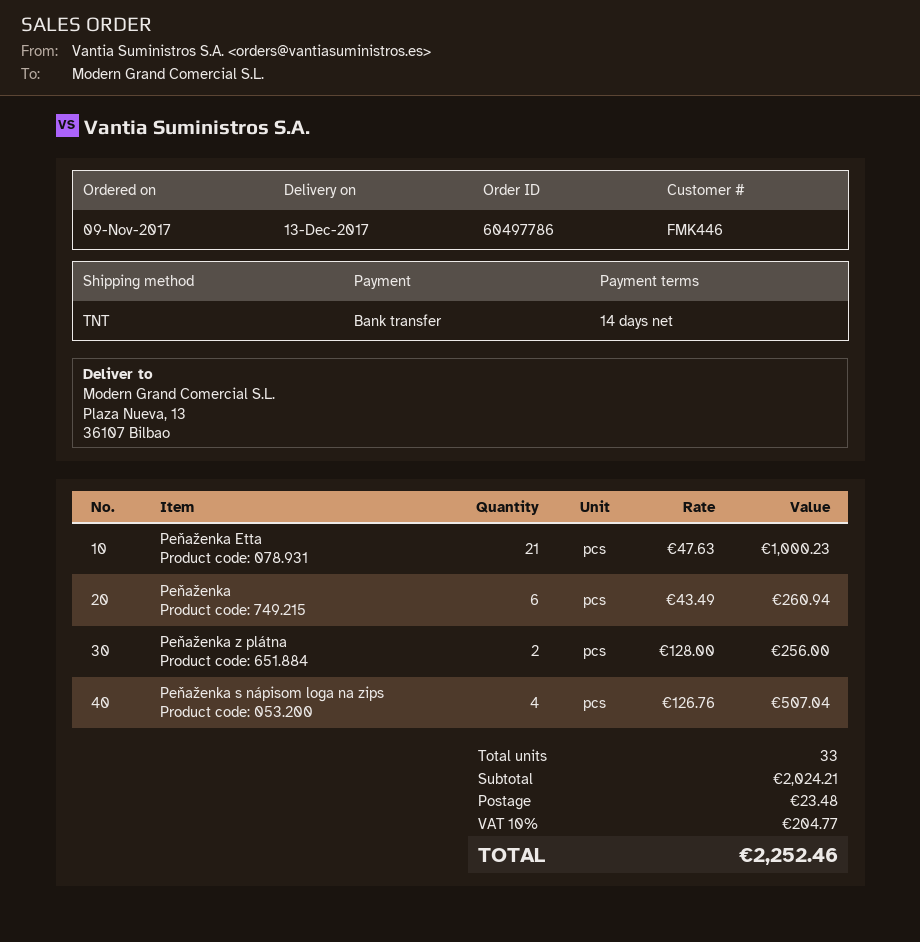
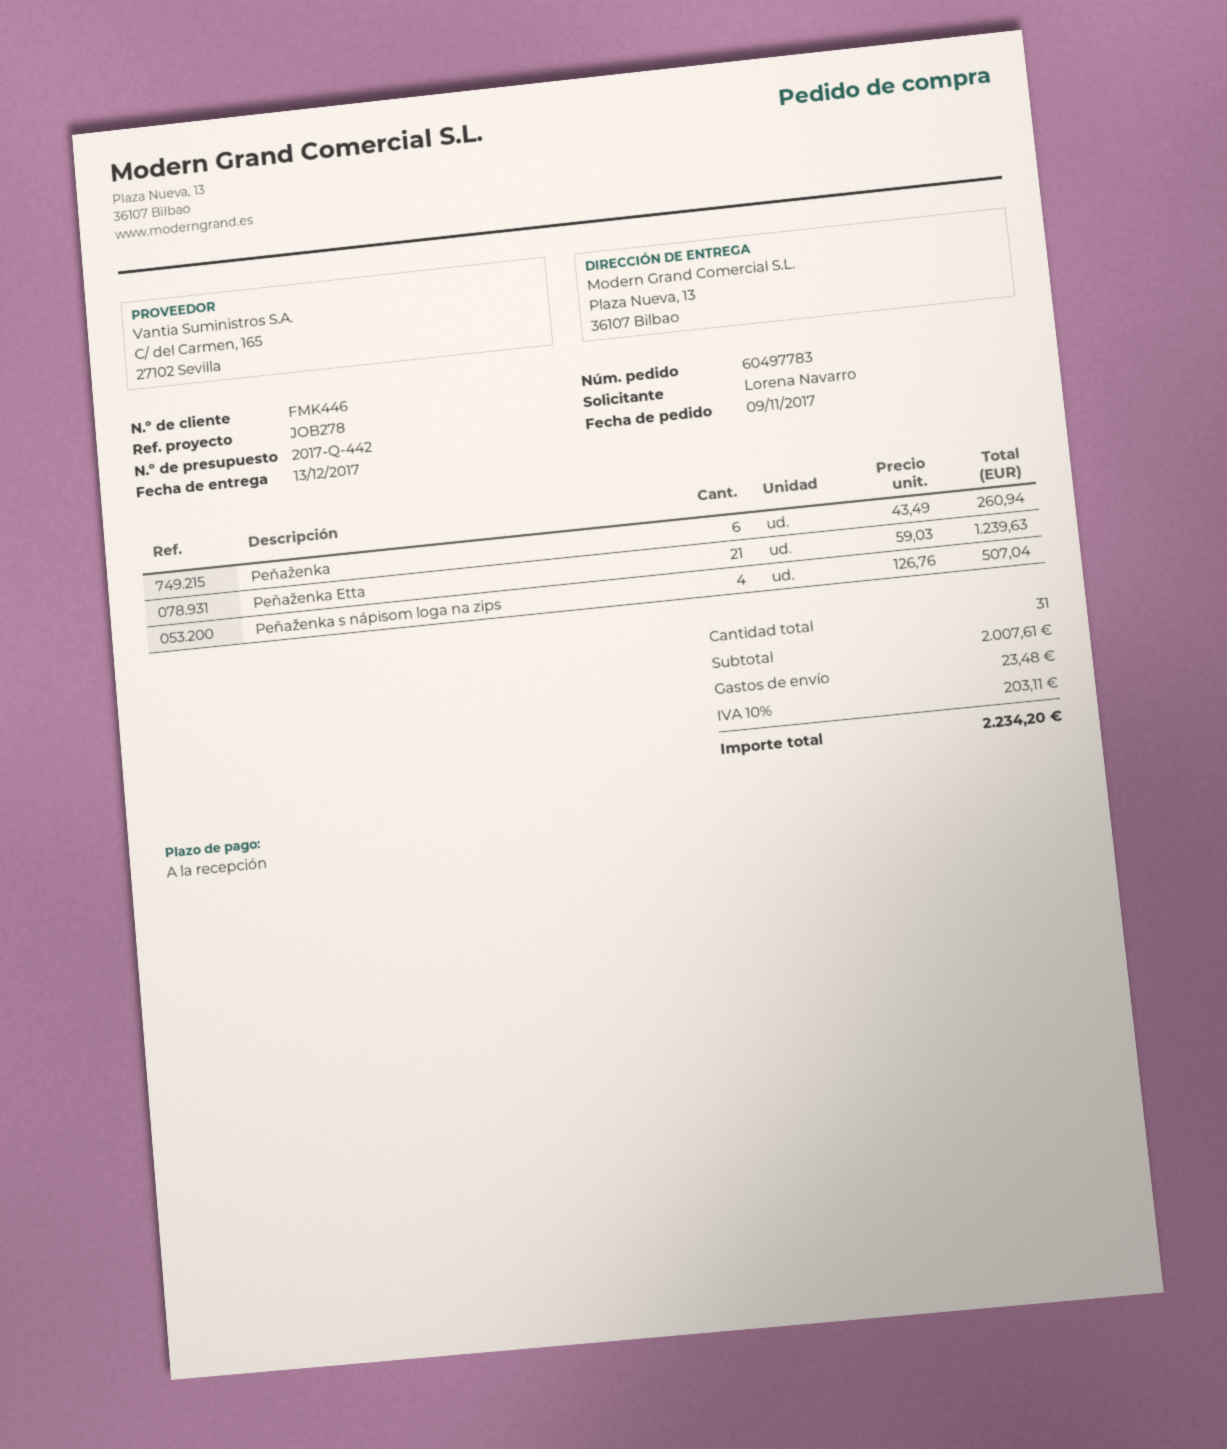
order number: 60497786 -> 60497783
payment terms: 14 days -> on receipt
Peňaženka Etta: 21 x 47.63 = 1000.23 -> 21 x 59.03 = 1239.63
Peňaženka z plátna: 2 x 128.00 = 256.00 -> none
total quantity: 33 -> 31
subtotal: 2024.21 -> 2007.61
tax: 10% = 204.77 -> 10% = 203.11
total: 2252.46 -> 2234.20

